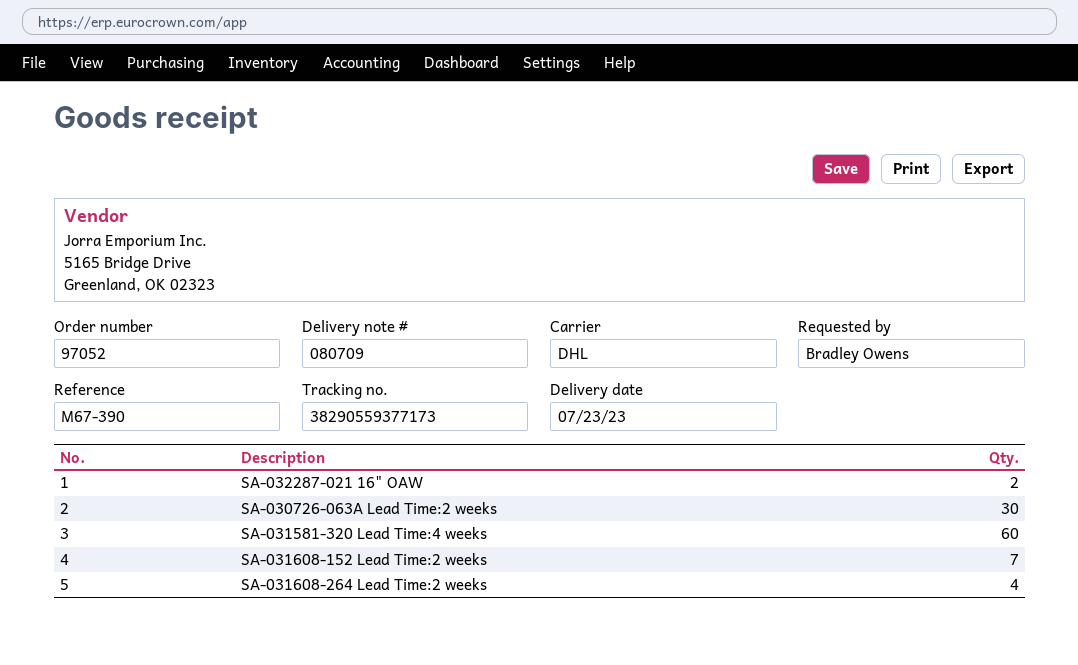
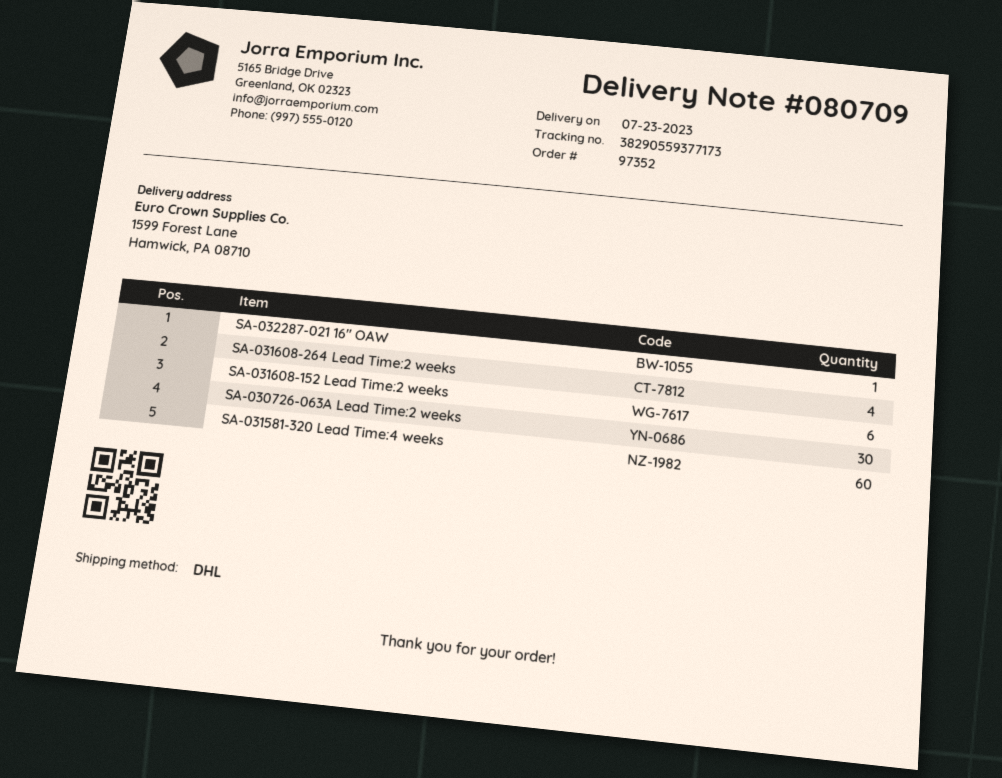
order number: 97052 -> 97352
SA-032287-021 16" OAW: 2 -> 1
SA-031608-152 Lead Time:2 weeks: 7 -> 6

